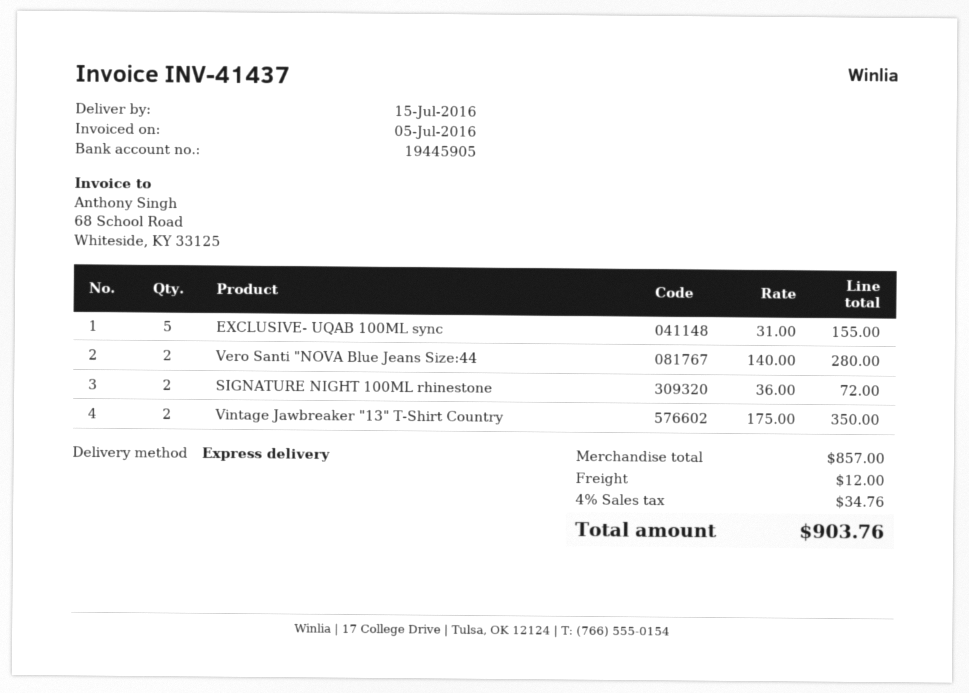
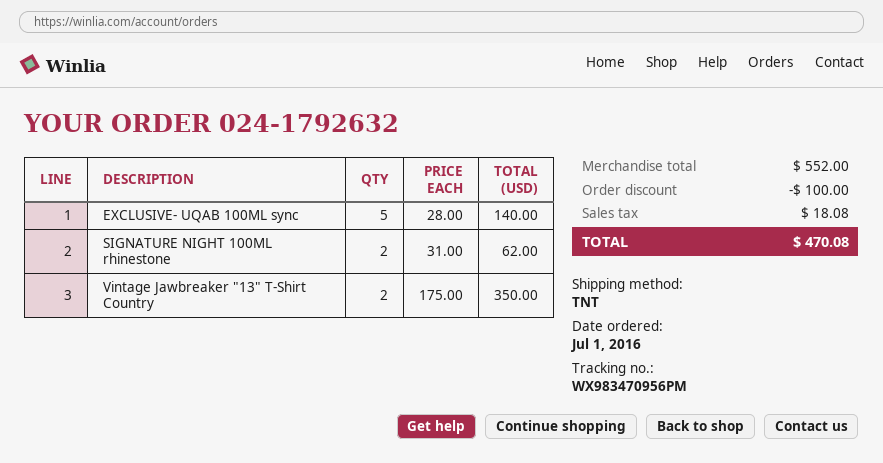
shipping method: express -> TNT
EXCLUSIVE- UQAB 100ML sync: 5 x 31.00 = 155.00 -> 5 x 28.00 = 140.00
Vero Santi "NOVA Blue Jeans Size:44: 2 x 140.00 = 280.00 -> none
SIGNATURE NIGHT 100ML rhinestone: 2 x 36.00 = 72.00 -> 2 x 31.00 = 62.00
subtotal: 857.00 -> 552.00
discount: none -> 100.00
shipping: 12.00 -> none
tax: 34.76 -> 18.08
total: 903.76 -> 470.08

